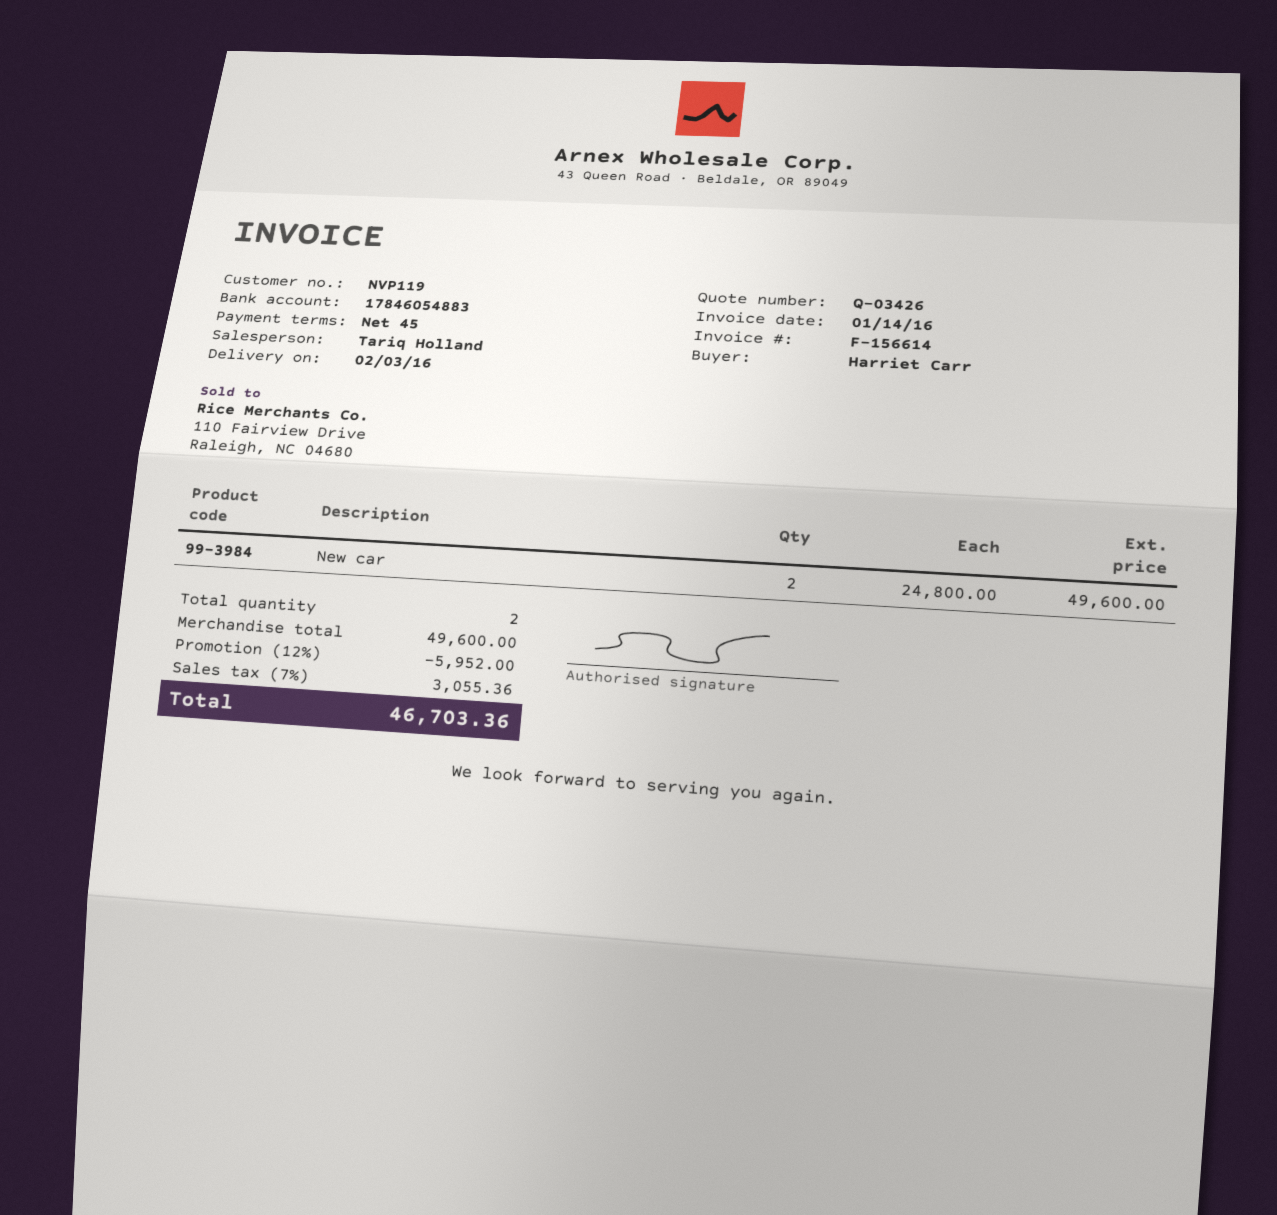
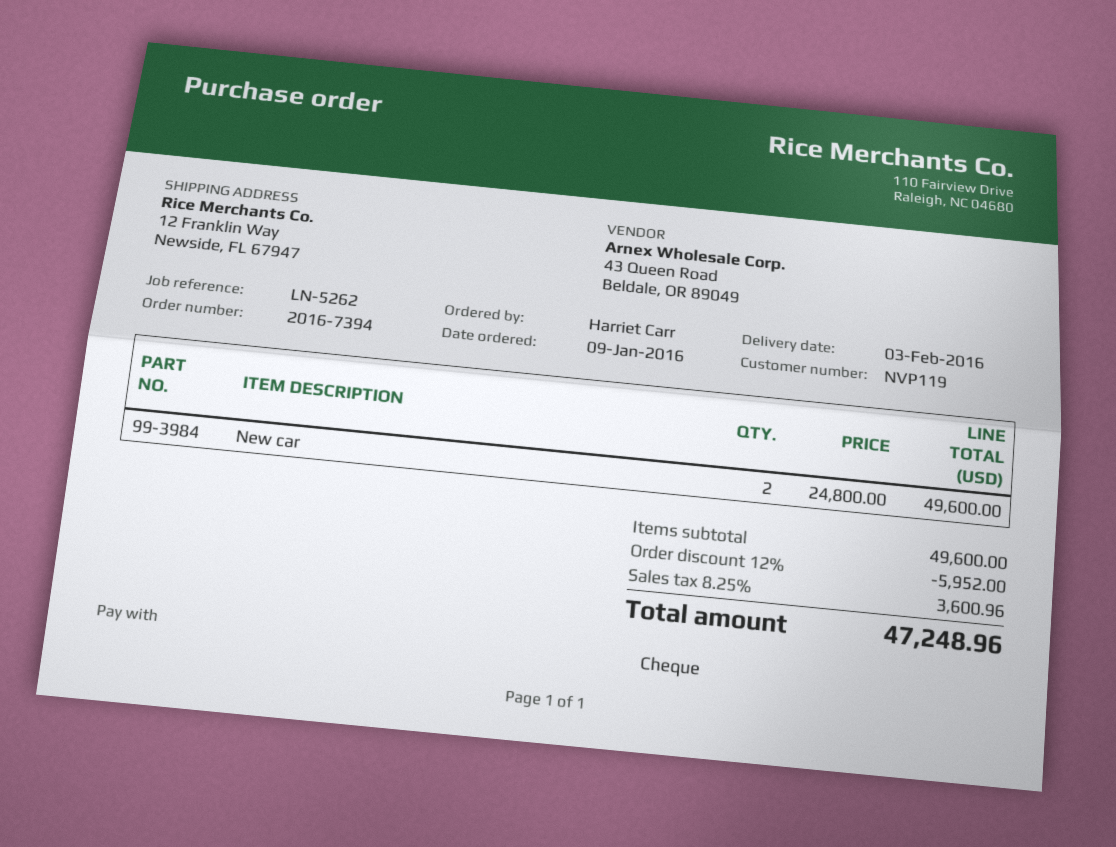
tax: 7% = 3055.36 -> 8.25% = 3600.96
total: 46703.36 -> 47248.96

